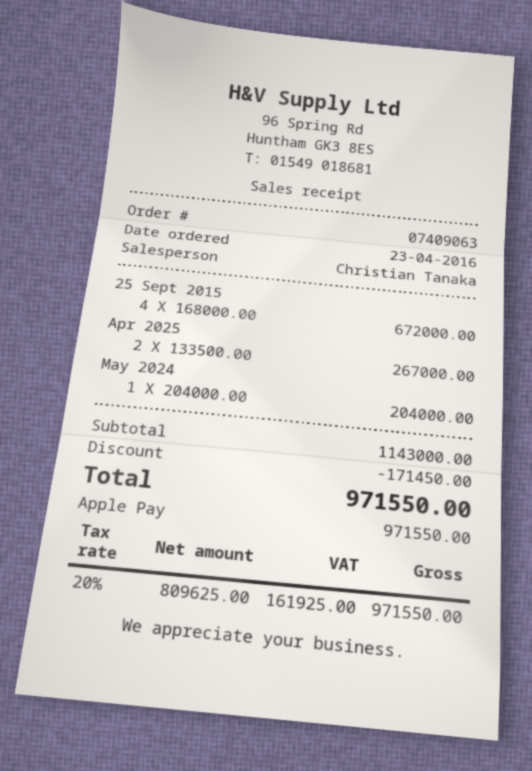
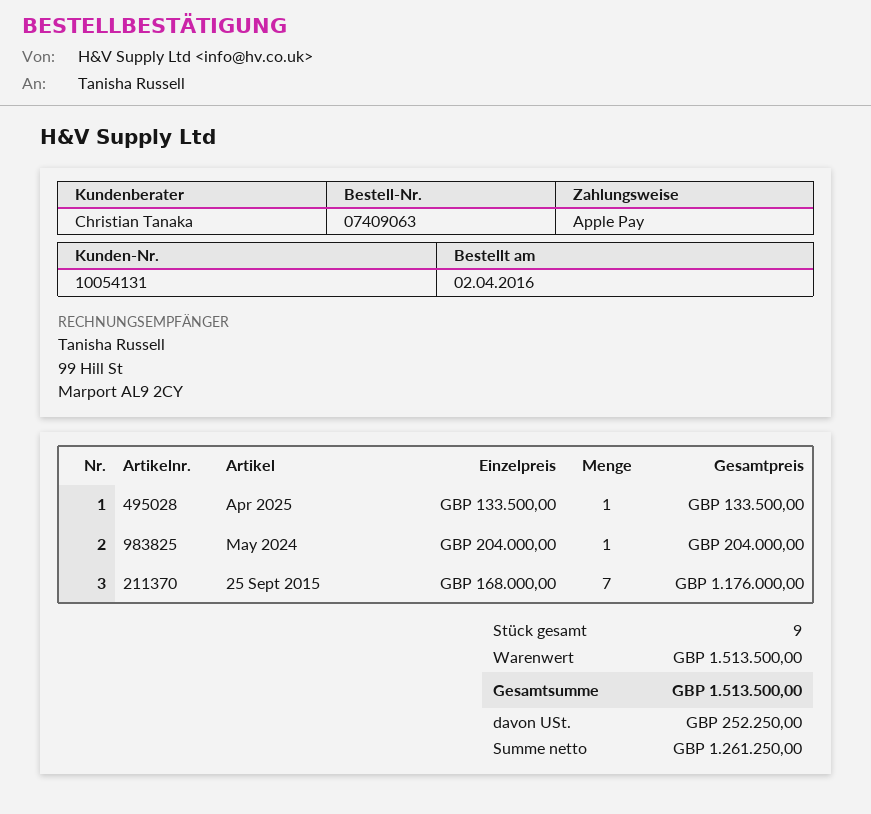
order date: 2016-04-23 -> 2016-04-02
25 Sept 2015: 4 x 168000.00 = 672000.00 -> 7 x 168000.00 = 1176000.00
Apr 2025: 2 x 133500.00 = 267000.00 -> 1 x 133500.00 = 133500.00
subtotal: 1143000.00 -> 1513500.00
discount: 171450.00 -> none
net: 809625.00 -> 1261250.00
tax: 161925.00 -> 252250.00
total: 971550.00 -> 1513500.00

